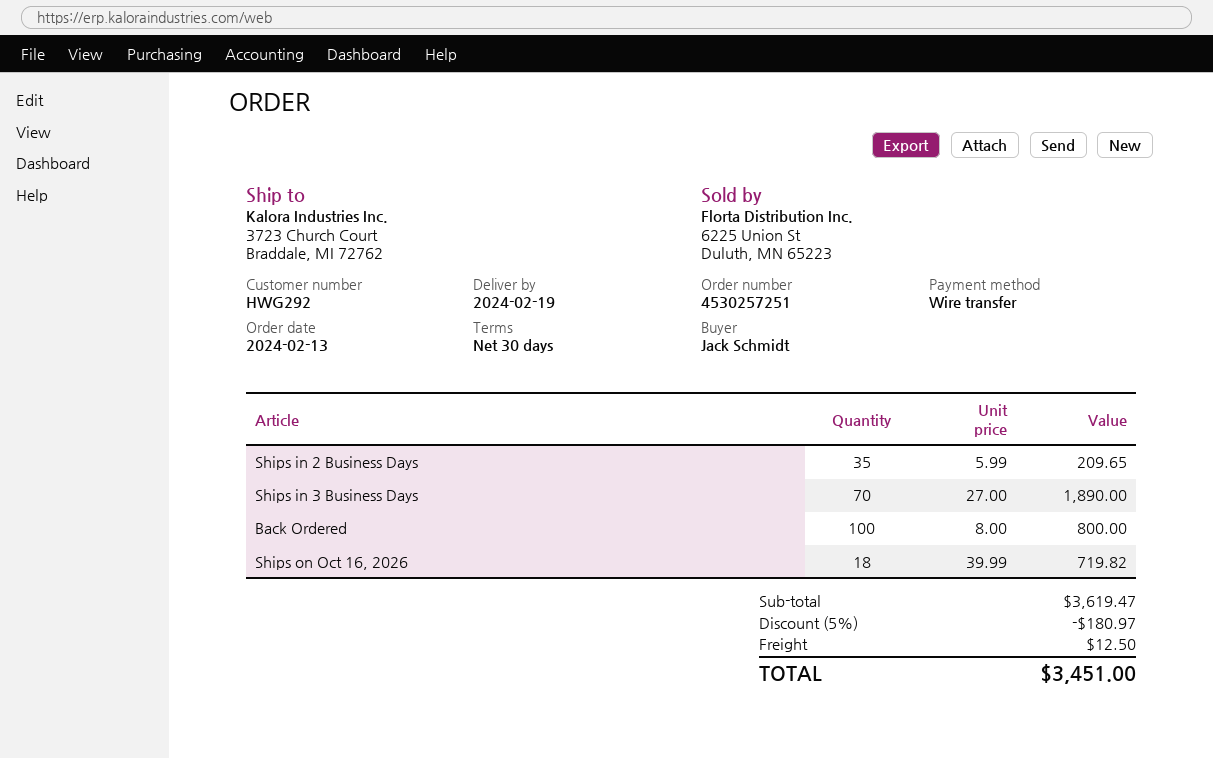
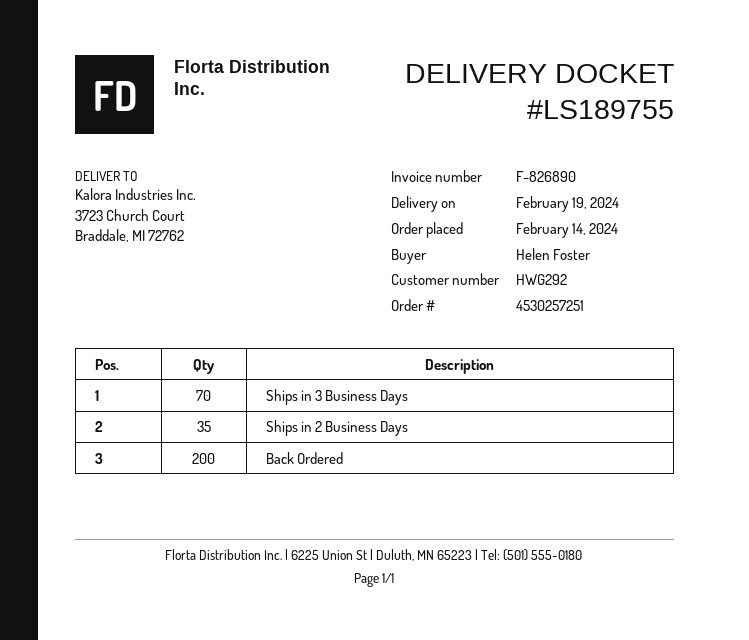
order date: 2024-02-13 -> 2024-02-14
ordered by: Jack Schmidt -> Helen Foster
Back Ordered: 100 -> 200
Ships on Oct 16, 2026: 18 -> none

